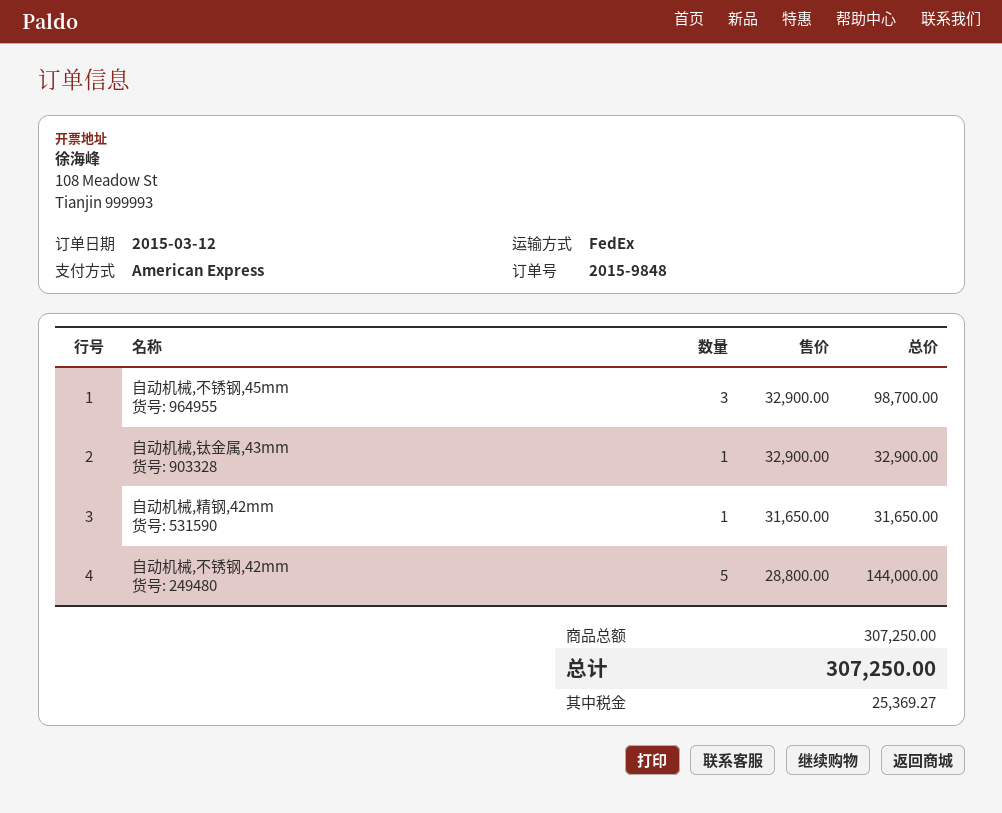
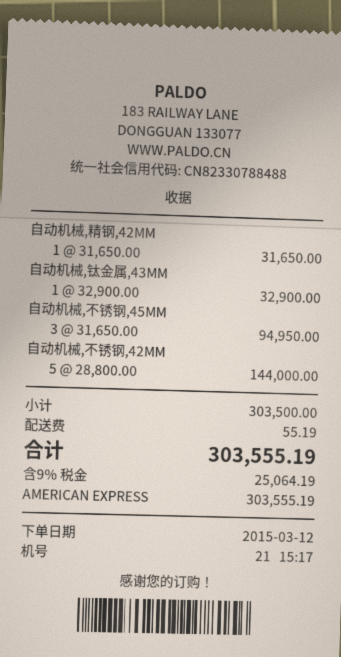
自动机械,不锈钢,45mm: 3 x 32900.00 = 98700.00 -> 3 x 31650.00 = 94950.00
subtotal: 307250.00 -> 303500.00
shipping: none -> 55.19
tax: 25369.27 -> 25064.19
total: 307250.00 -> 303555.19

